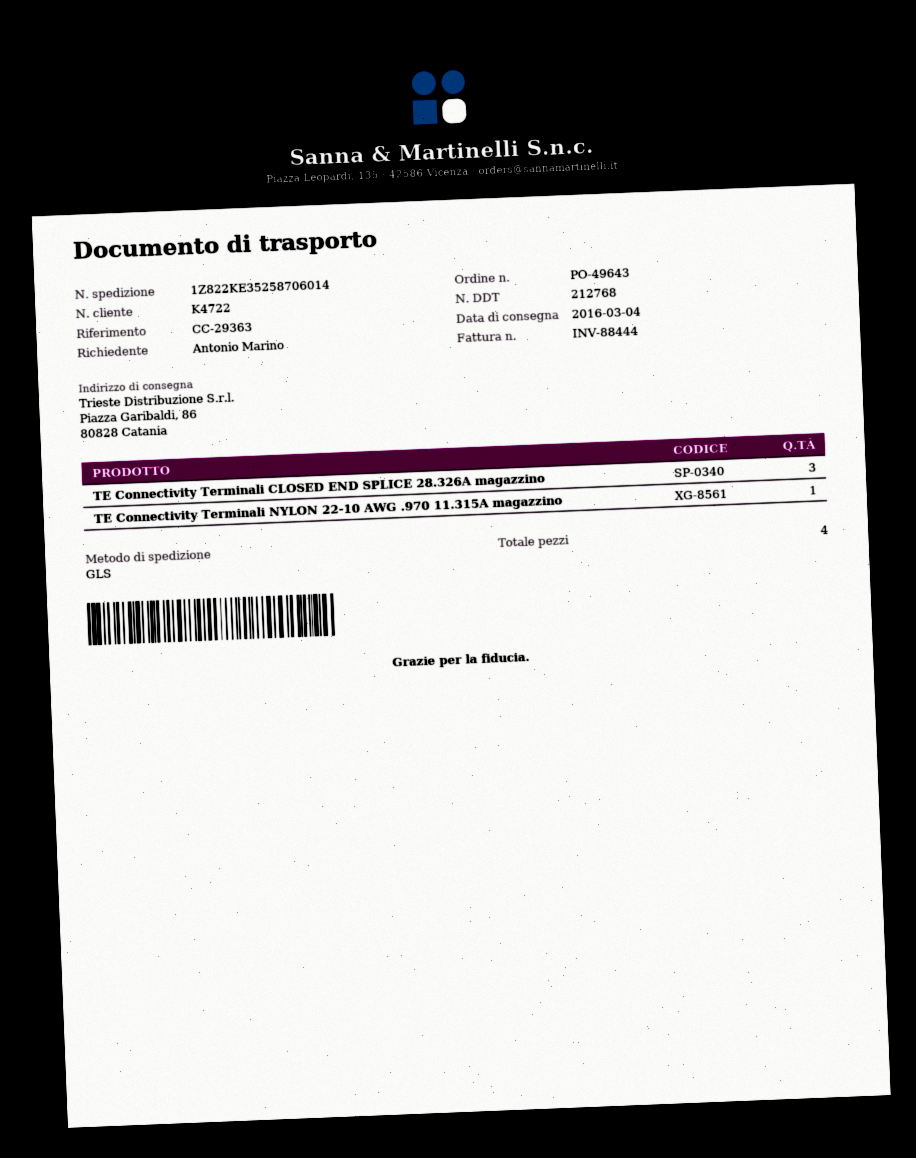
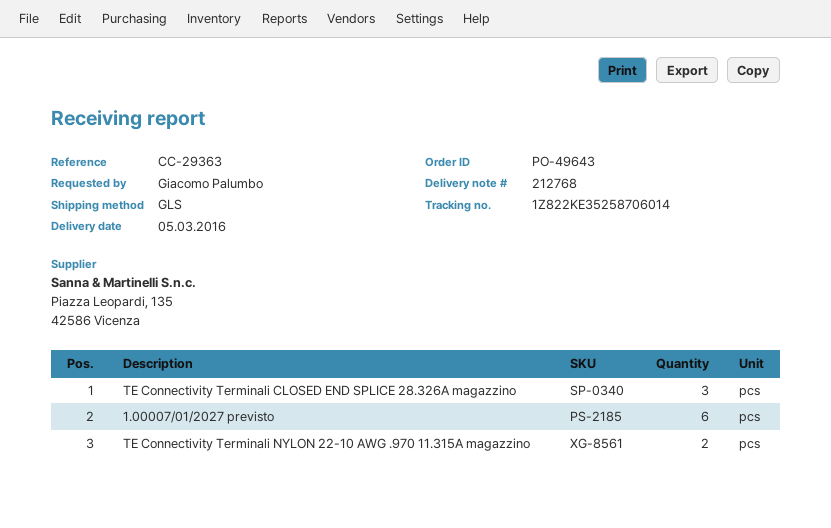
delivery date: 2016-03-04 -> 2016-03-05
ordered by: Antonio Marino -> Giacomo Palumbo
TE Connectivity Terminali NYLON 22-10 AWG .970 11.315A magazzino: 1 -> 2
1.00007/01/2027 previsto: none -> 6

